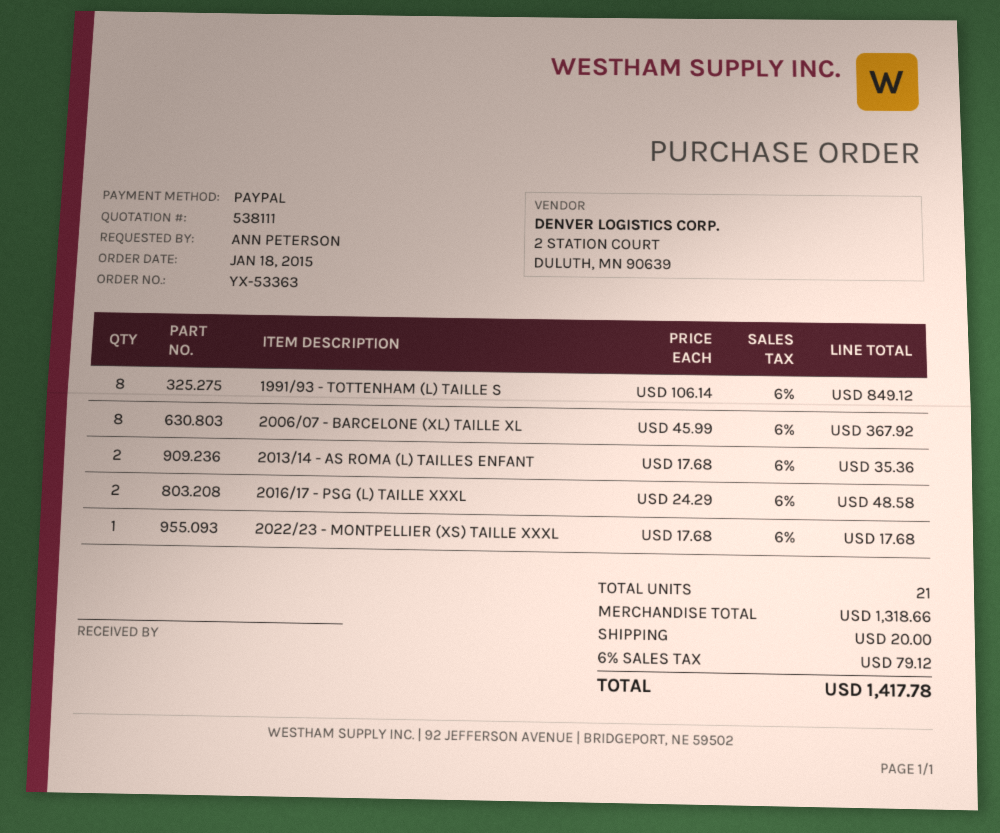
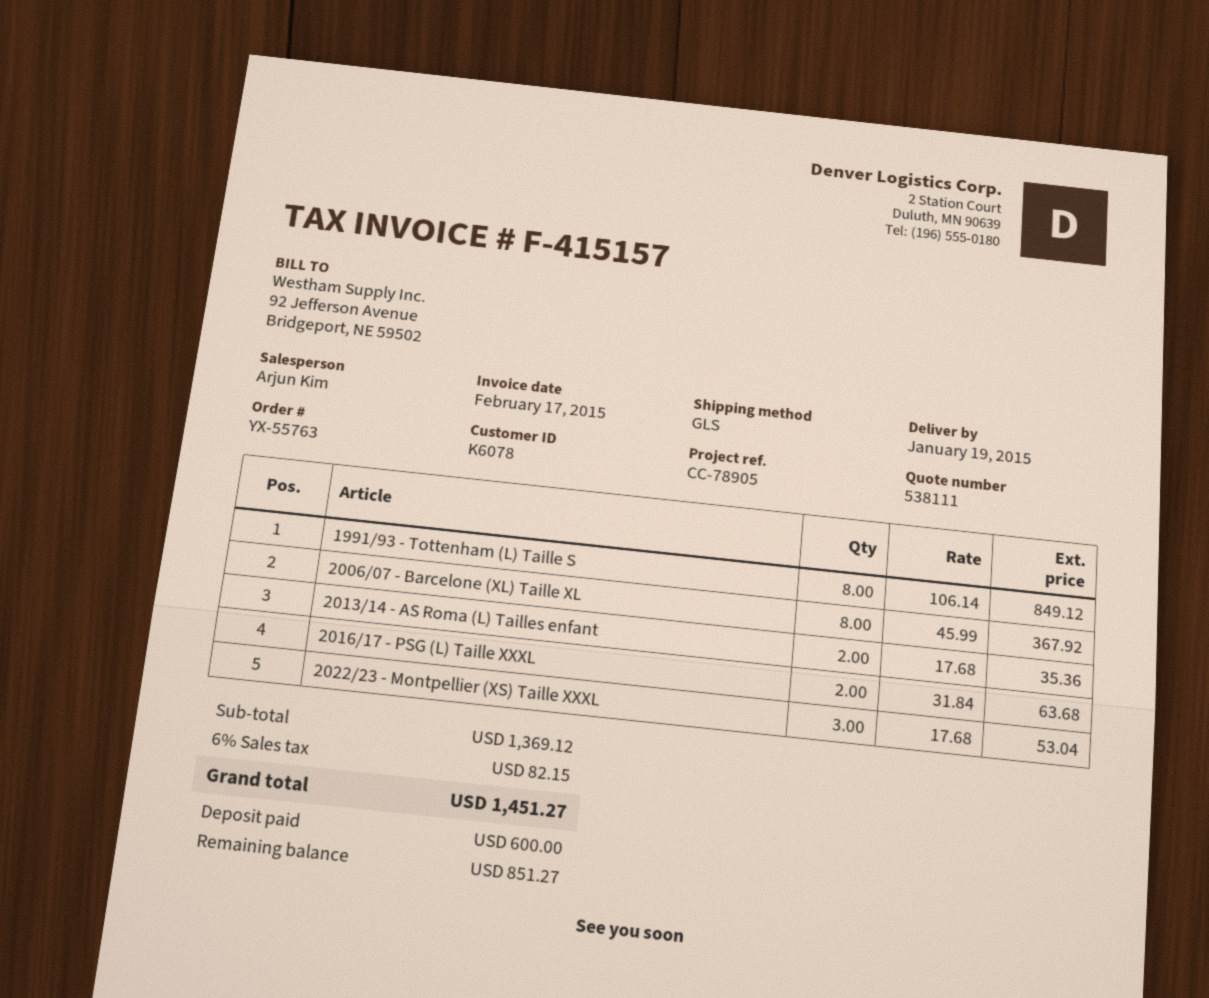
order number: YX-53363 -> YX-55763
2016/17 - PSG (L) TAILLE XXXL: 2 x 24.29 = 48.58 -> 2 x 31.84 = 63.68
2022/23 - MONTPELLIER (XS) TAILLE XXXL: 1 x 17.68 = 17.68 -> 3 x 17.68 = 53.04
subtotal: 1318.66 -> 1369.12
shipping: 20.00 -> none
tax: 6% = 79.12 -> 6% = 82.15
total: 1417.78 -> 1451.27

